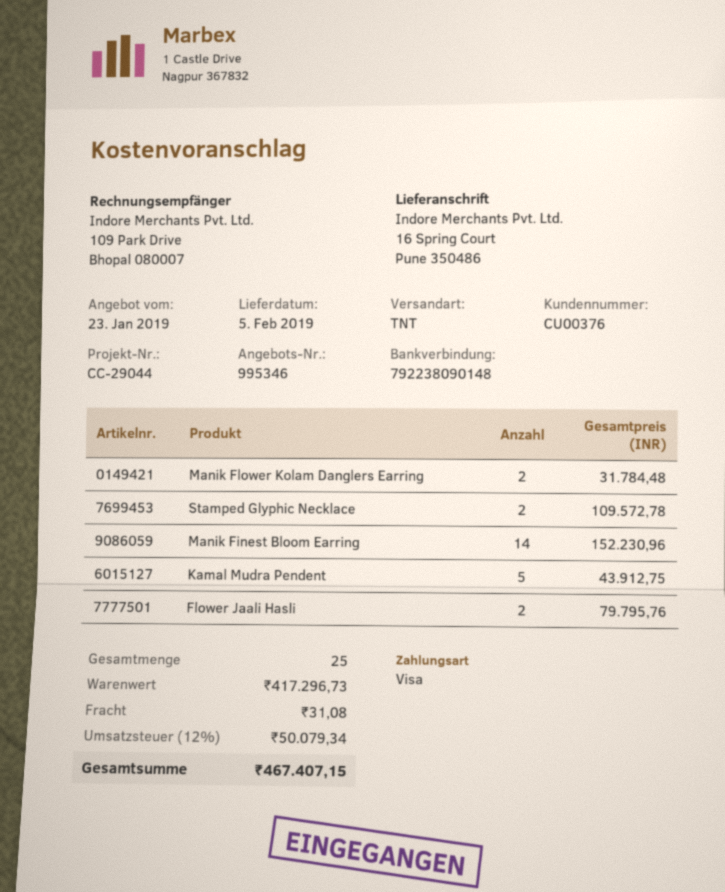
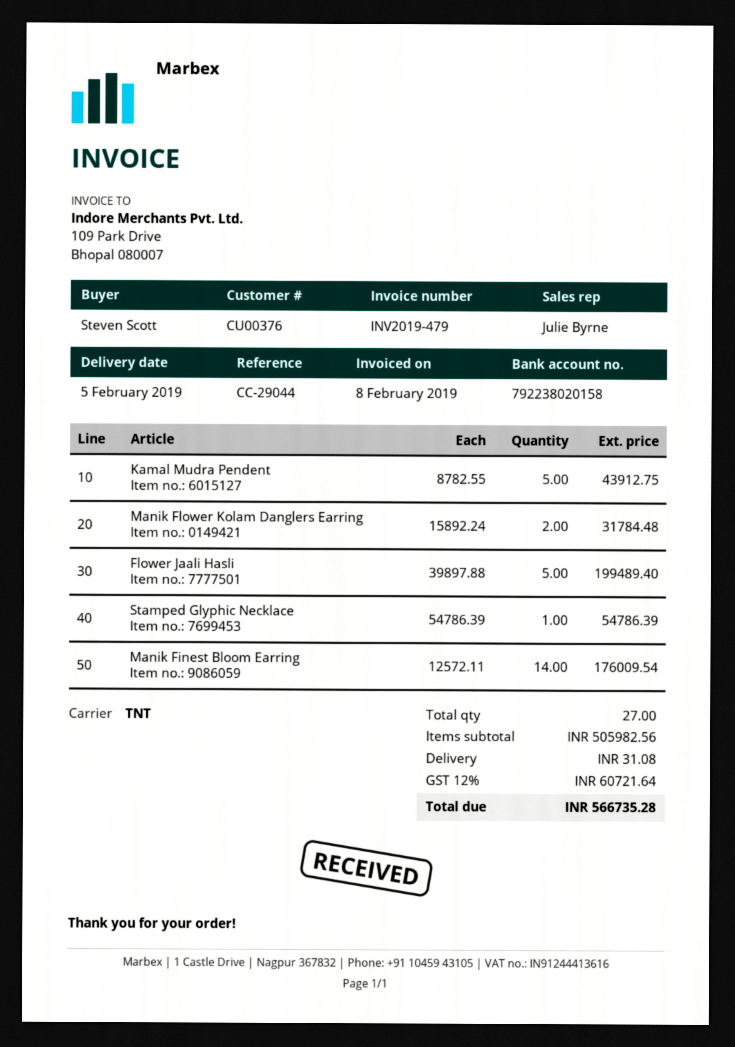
bank account: 792238090148 -> 792238020158
Stamped Glyphic Necklace: 2 for 109572.78 -> 1 for 54786.39
Manik Finest Bloom Earring: 14 for 152230.96 -> 14 for 176009.54
Flower Jaali Hasli: 2 for 79795.76 -> 5 for 199489.40
total quantity: 25 -> 27
subtotal: 417296.73 -> 505982.56
tax: 12% = 50079.34 -> 12% = 60721.64
total: 467407.15 -> 566735.28

